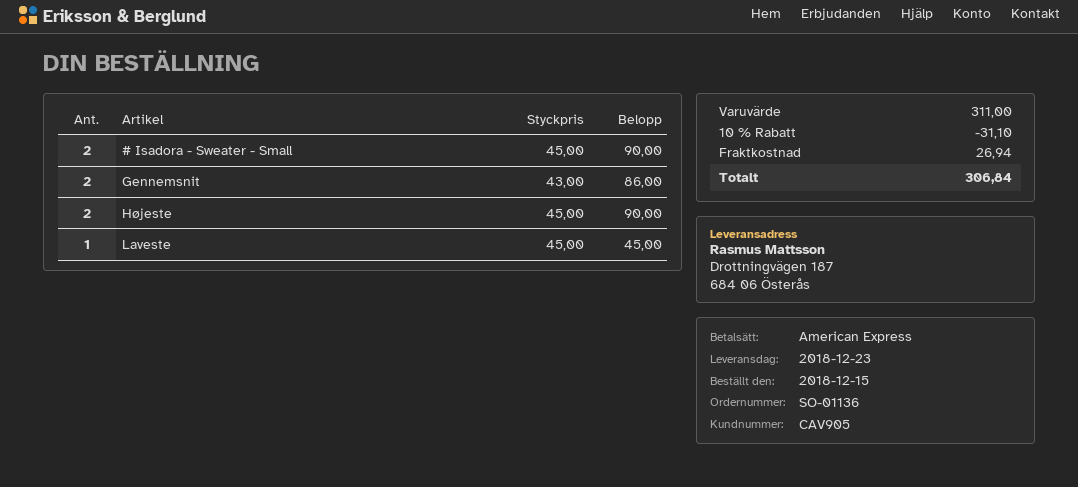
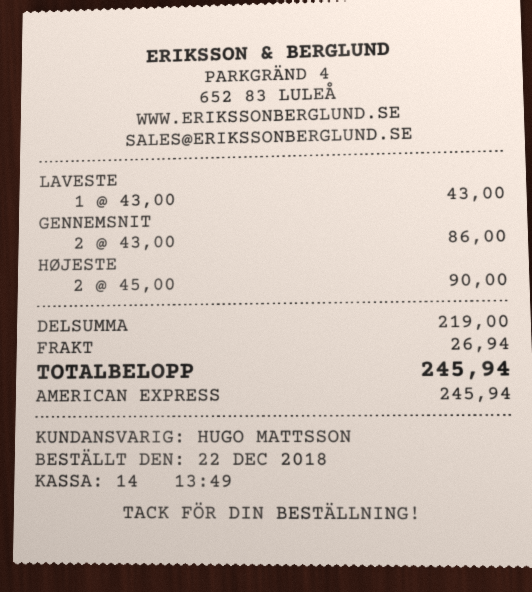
order date: 2018-12-15 -> 2018-12-22
# Isadora - Sweater - Small: 2 x 45.00 = 90.00 -> none
Laveste: 1 x 45.00 = 45.00 -> 1 x 43.00 = 43.00
subtotal: 311.00 -> 219.00
discount: 10% = 31.10 -> none
total: 306.84 -> 245.94

